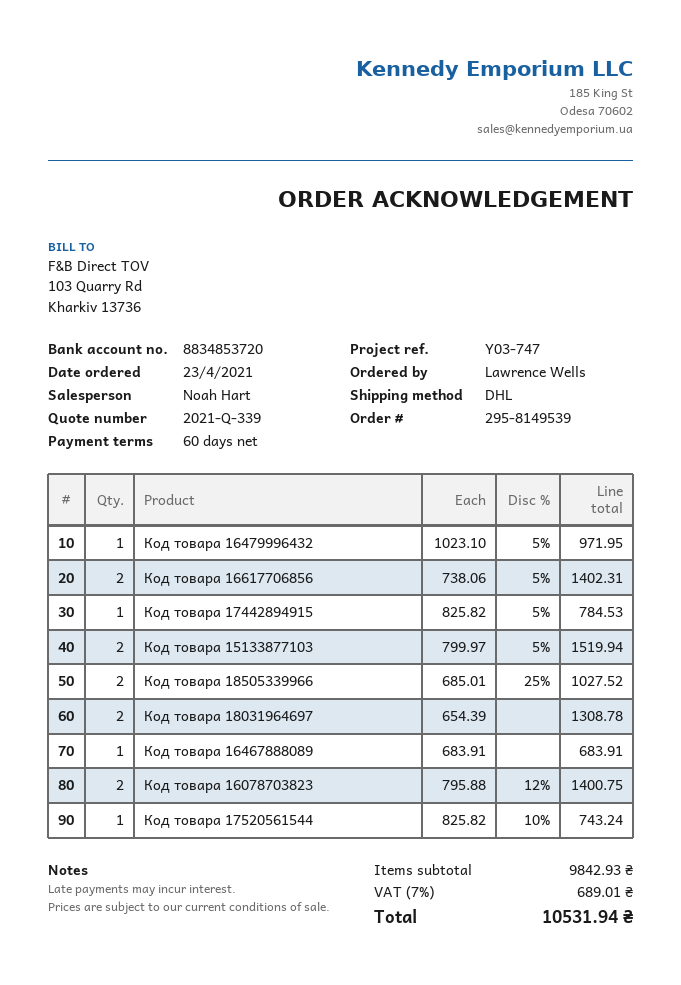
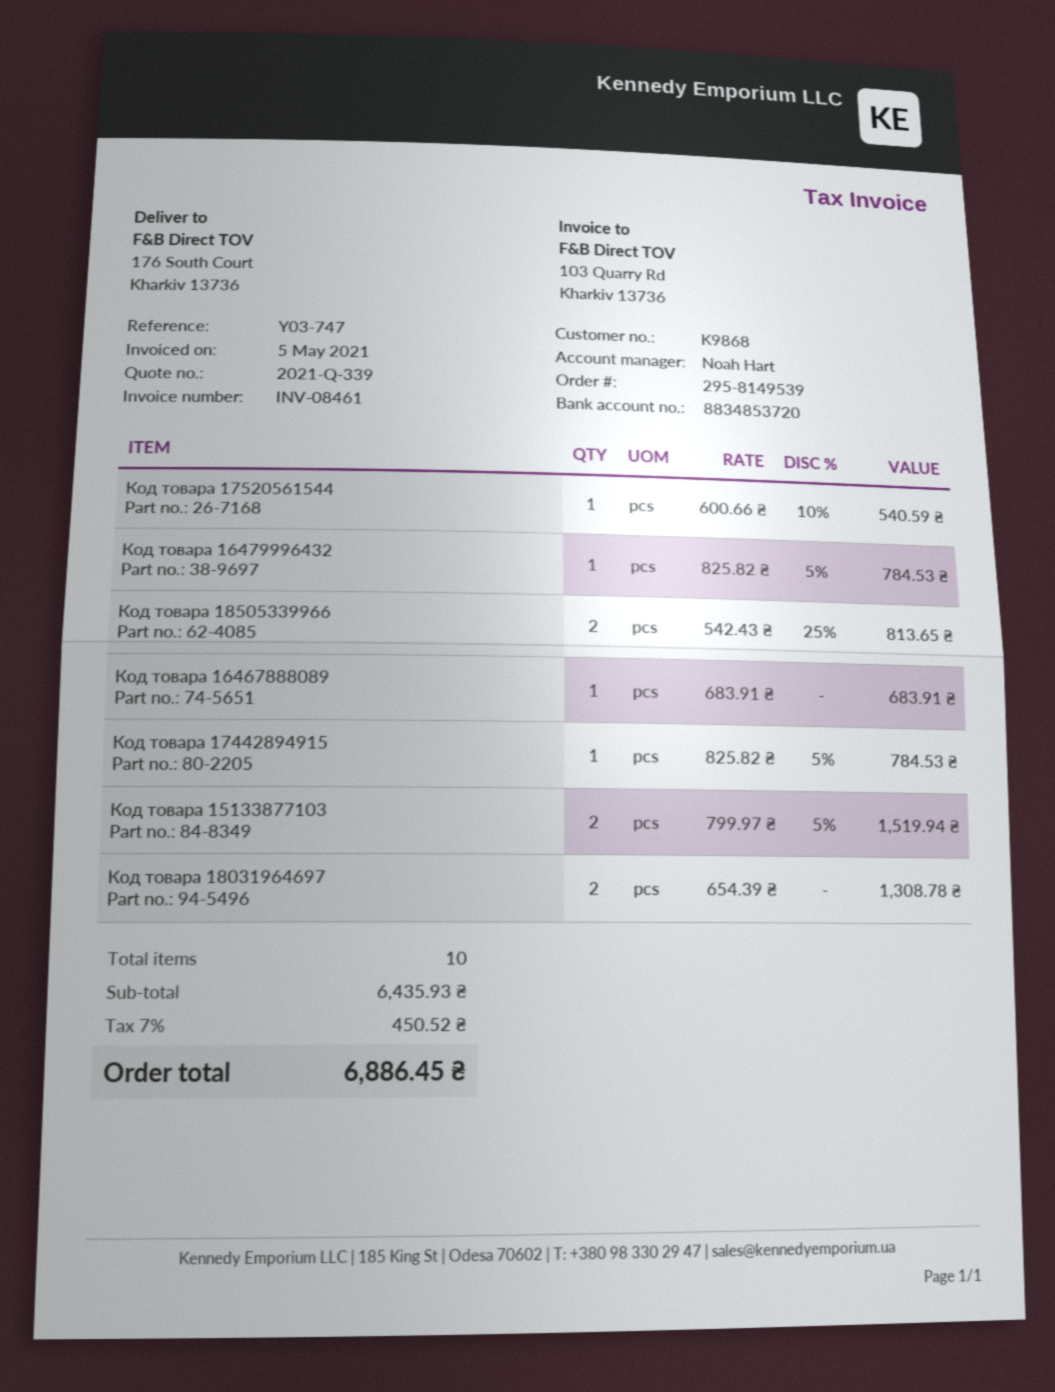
Код товара 16479996432: 1 x 1023.10 - 5% = 971.95 -> 1 x 825.82 - 5% = 784.53
Код товара 16617706856: 2 x 738.06 - 5% = 1402.31 -> none
Код товара 18505339966: 2 x 685.01 - 25% = 1027.52 -> 2 x 542.43 - 25% = 813.65
Код товара 16078703823: 2 x 795.88 - 12% = 1400.75 -> none
Код товара 17520561544: 1 x 825.82 - 10% = 743.24 -> 1 x 600.66 - 10% = 540.59
subtotal: 9842.93 -> 6435.93
tax: 7% = 689.01 -> 7% = 450.52
total: 10531.94 -> 6886.45

